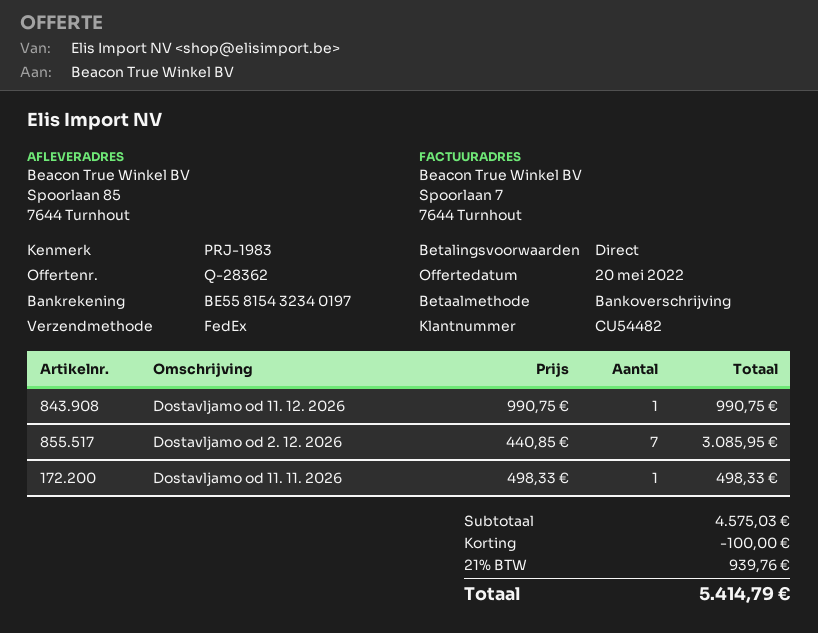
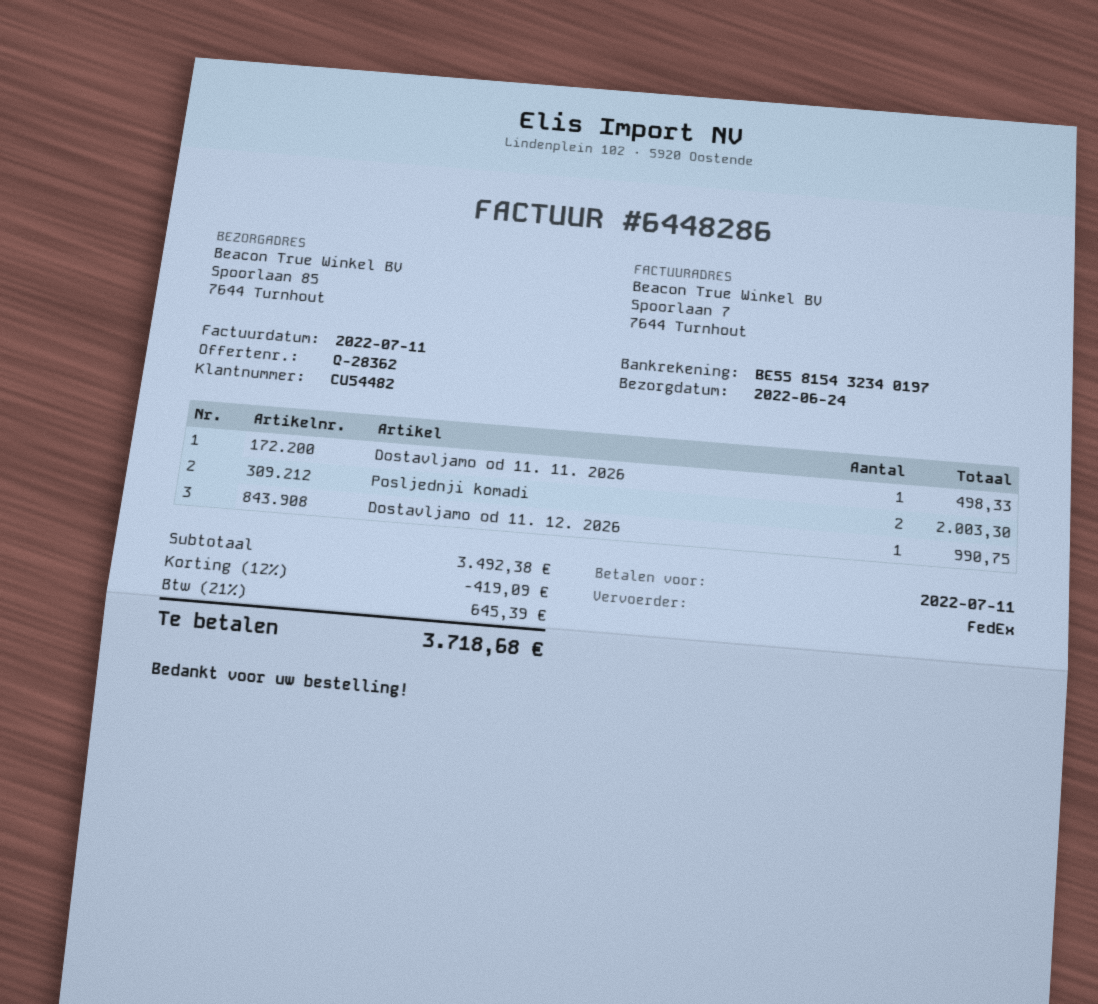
Dostavljamo od 2. 12. 2026: 7 for 3085.95 -> none
Posljednji komadi: none -> 2 for 2003.30
subtotal: 4575.03 -> 3492.38
discount: 100.00 -> 419.09
tax: 21% = 939.76 -> 21% = 645.39
total: 5414.79 -> 3718.68

